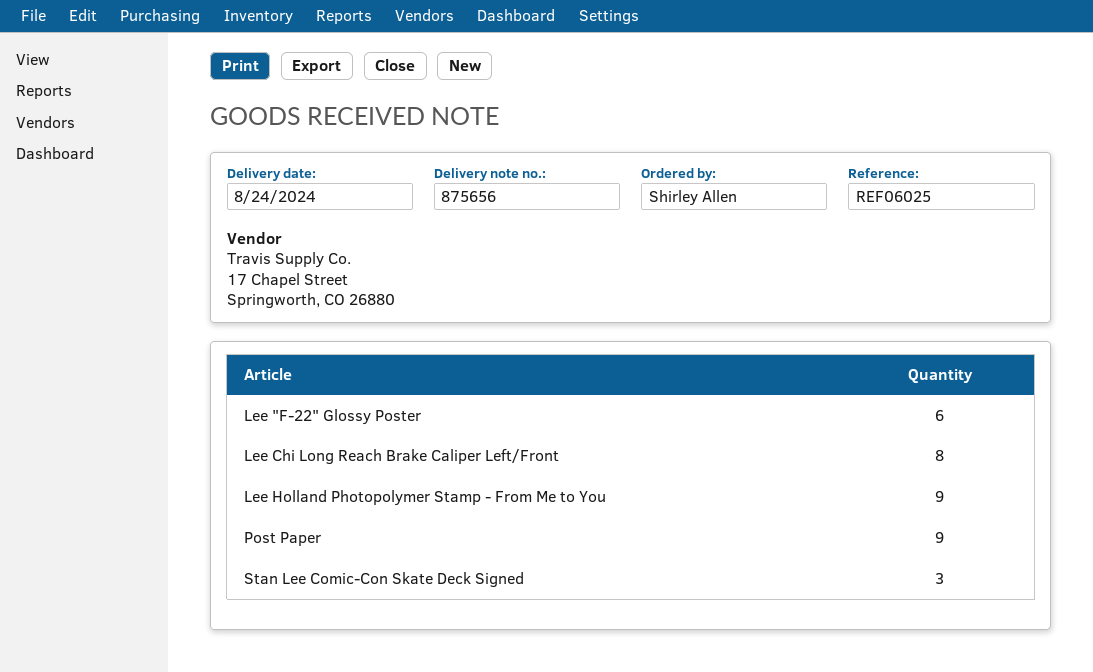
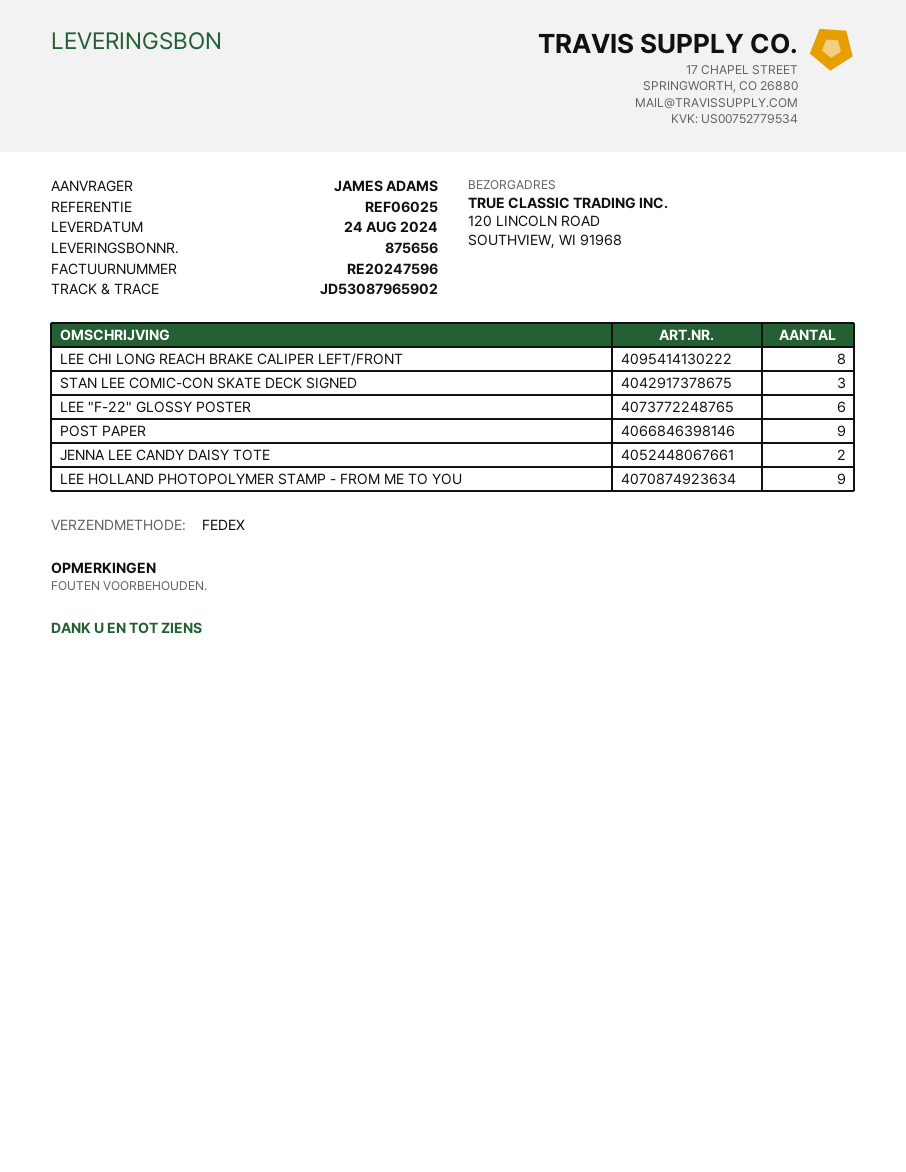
ordered by: Shirley Allen -> JAMES ADAMS
JENNA LEE CANDY DAISY TOTE: none -> 2

